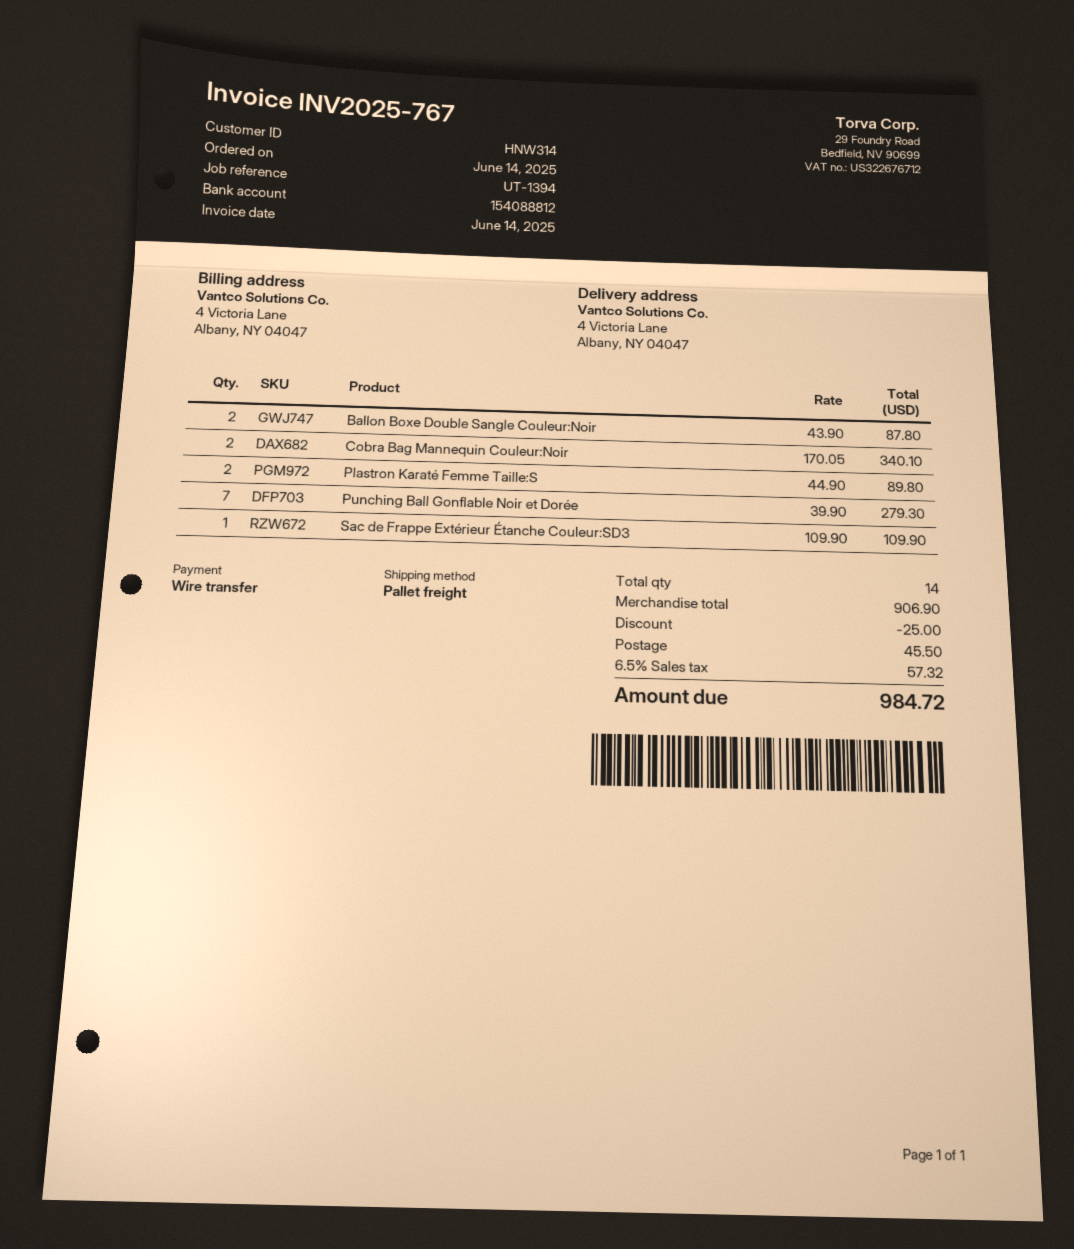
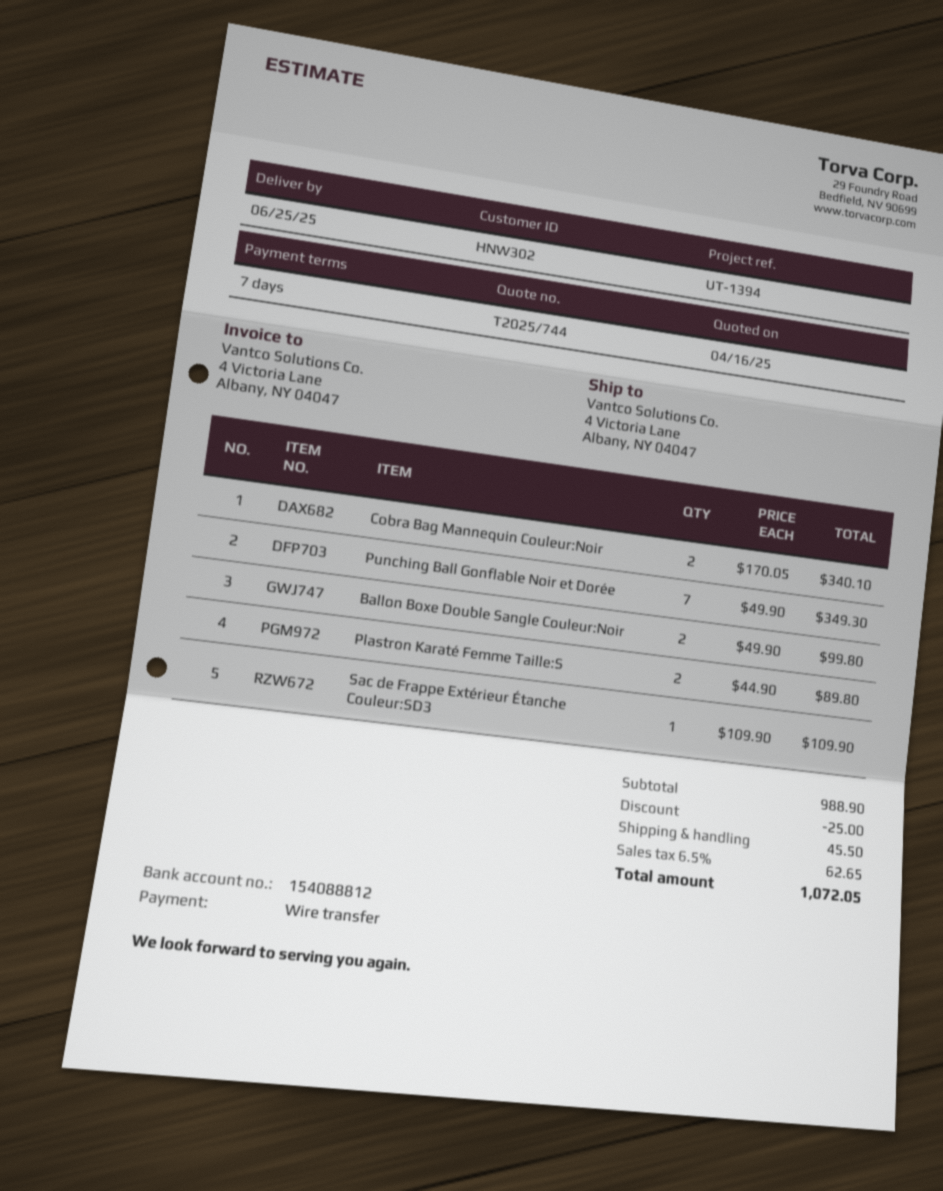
customer number: HNW314 -> HNW302
Ballon Boxe Double Sangle Couleur:Noir: 2 x 43.90 = 87.80 -> 2 x 49.90 = 99.80
Punching Ball Gonflable Noir et Dorée: 7 x 39.90 = 279.30 -> 7 x 49.90 = 349.30
subtotal: 906.90 -> 988.90
tax: 6.5% = 57.32 -> 6.5% = 62.65
total: 984.72 -> 1072.05

